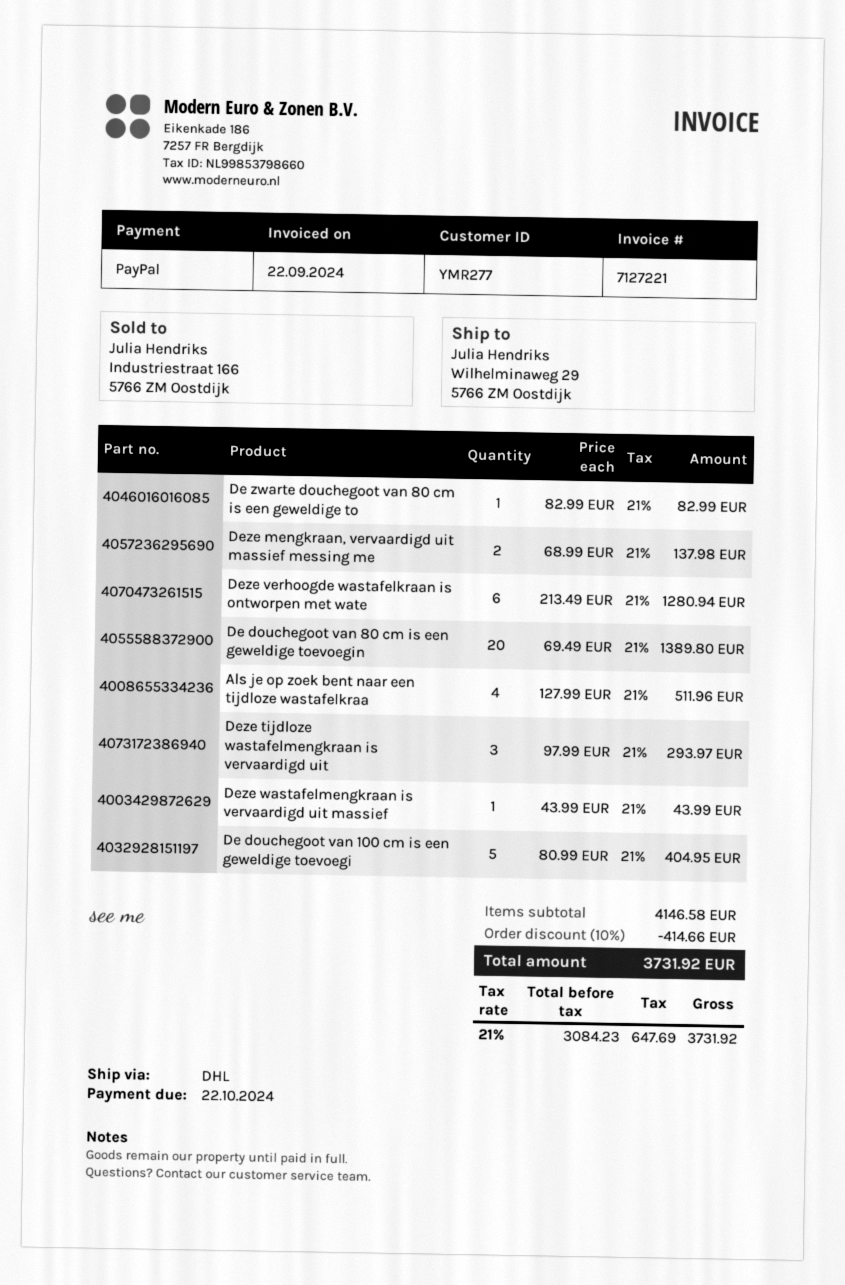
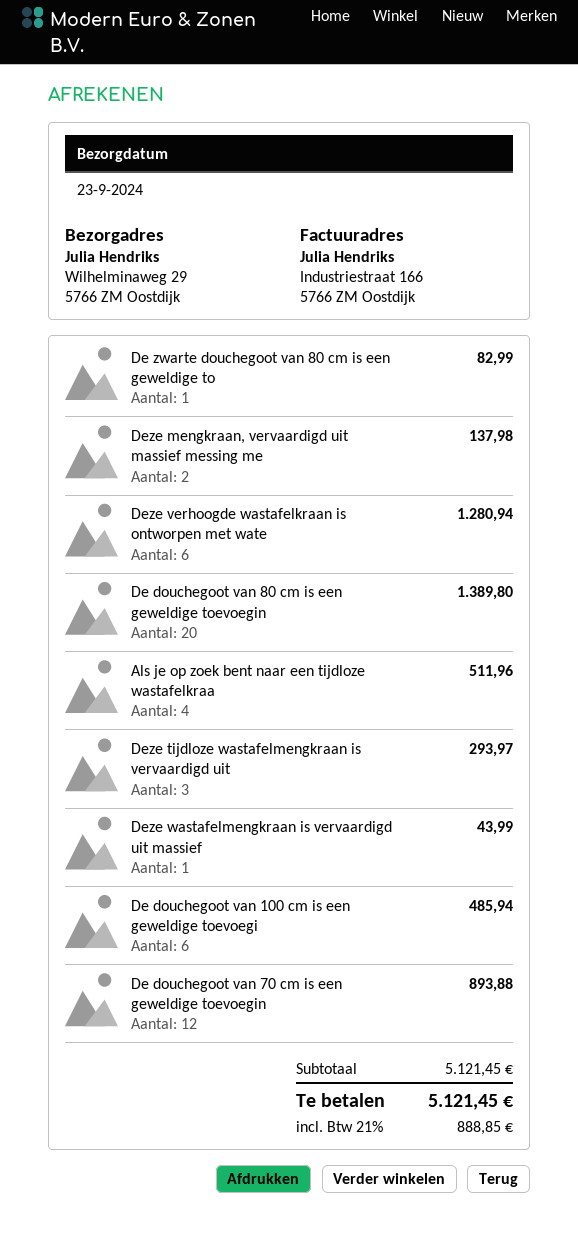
De douchegoot van 100 cm is een geweldige toevoegi: 5 for 404.95 -> 6 for 485.94
De douchegoot van 70 cm is een geweldige toevoegin: none -> 12 for 893.88
subtotal: 4146.58 -> 5121.45
discount: 10% = 414.66 -> none
tax: 21% = 647.69 -> 21% = 888.85
total: 3731.92 -> 5121.45

